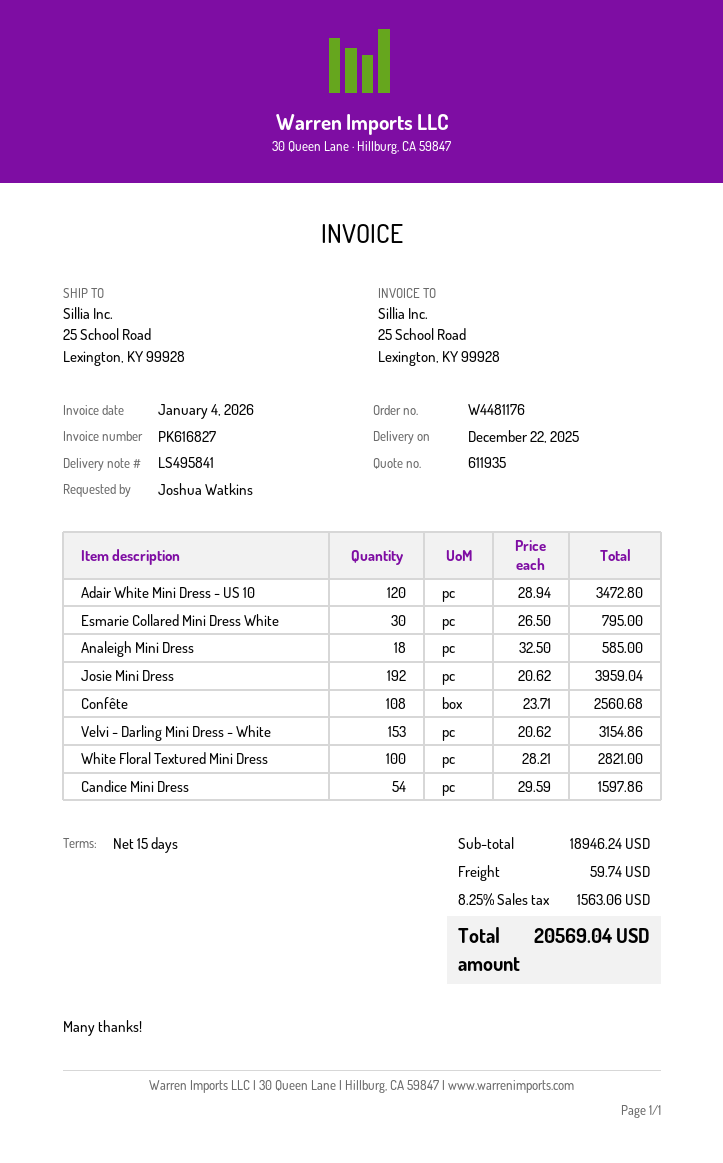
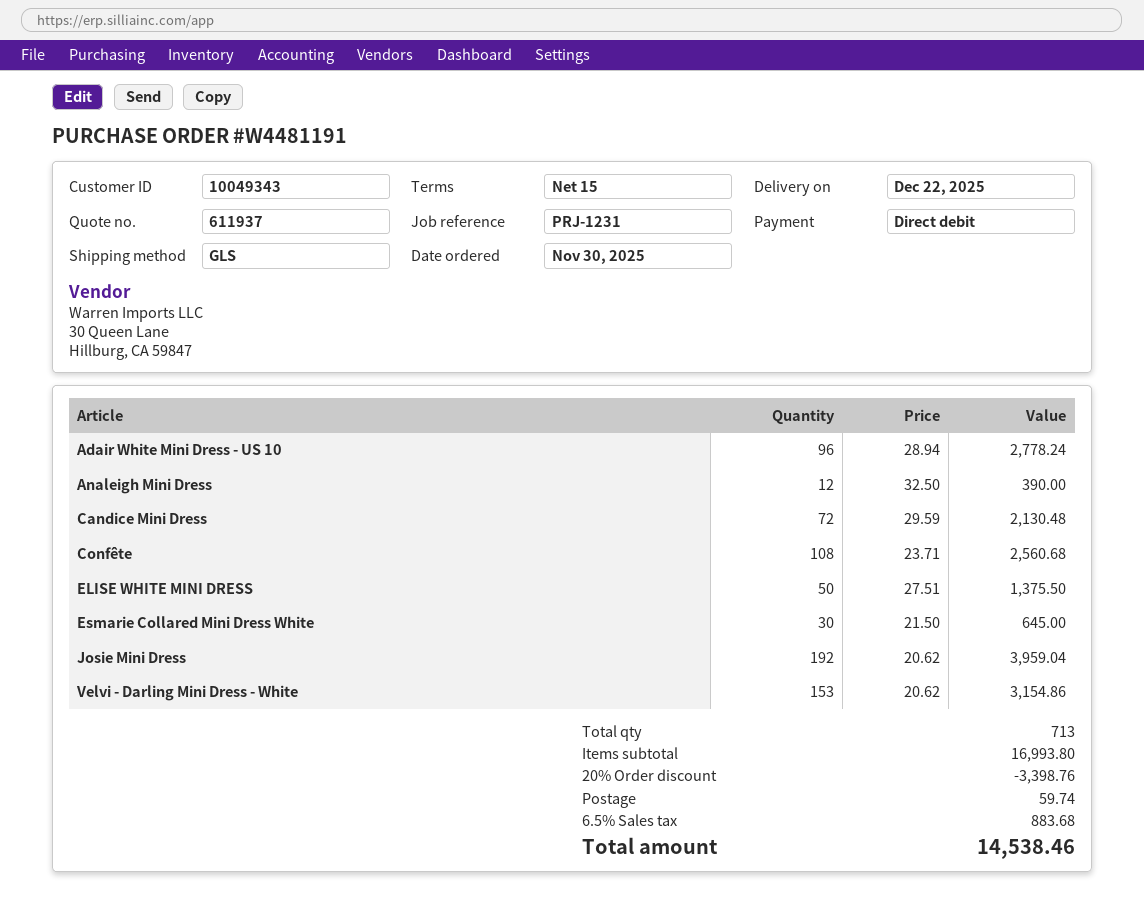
quote number: 611935 -> 611937
order number: W4481176 -> W4481191
Adair White Mini Dress - US 10: 120 x 28.94 = 3472.80 -> 96 x 28.94 = 2778.24
Esmarie Collared Mini Dress White: 30 x 26.50 = 795.00 -> 30 x 21.50 = 645.00
Analeigh Mini Dress: 18 x 32.50 = 585.00 -> 12 x 32.50 = 390.00
White Floral Textured Mini Dress: 100 x 28.21 = 2821.00 -> none
Candice Mini Dress: 54 x 29.59 = 1597.86 -> 72 x 29.59 = 2130.48
ELISE WHITE MINI DRESS: none -> 50 x 27.51 = 1375.50
subtotal: 18946.24 -> 16993.80
discount: none -> 20% = 3398.76
tax: 8.25% = 1563.06 -> 6.5% = 883.68
total: 20569.04 -> 14538.46

